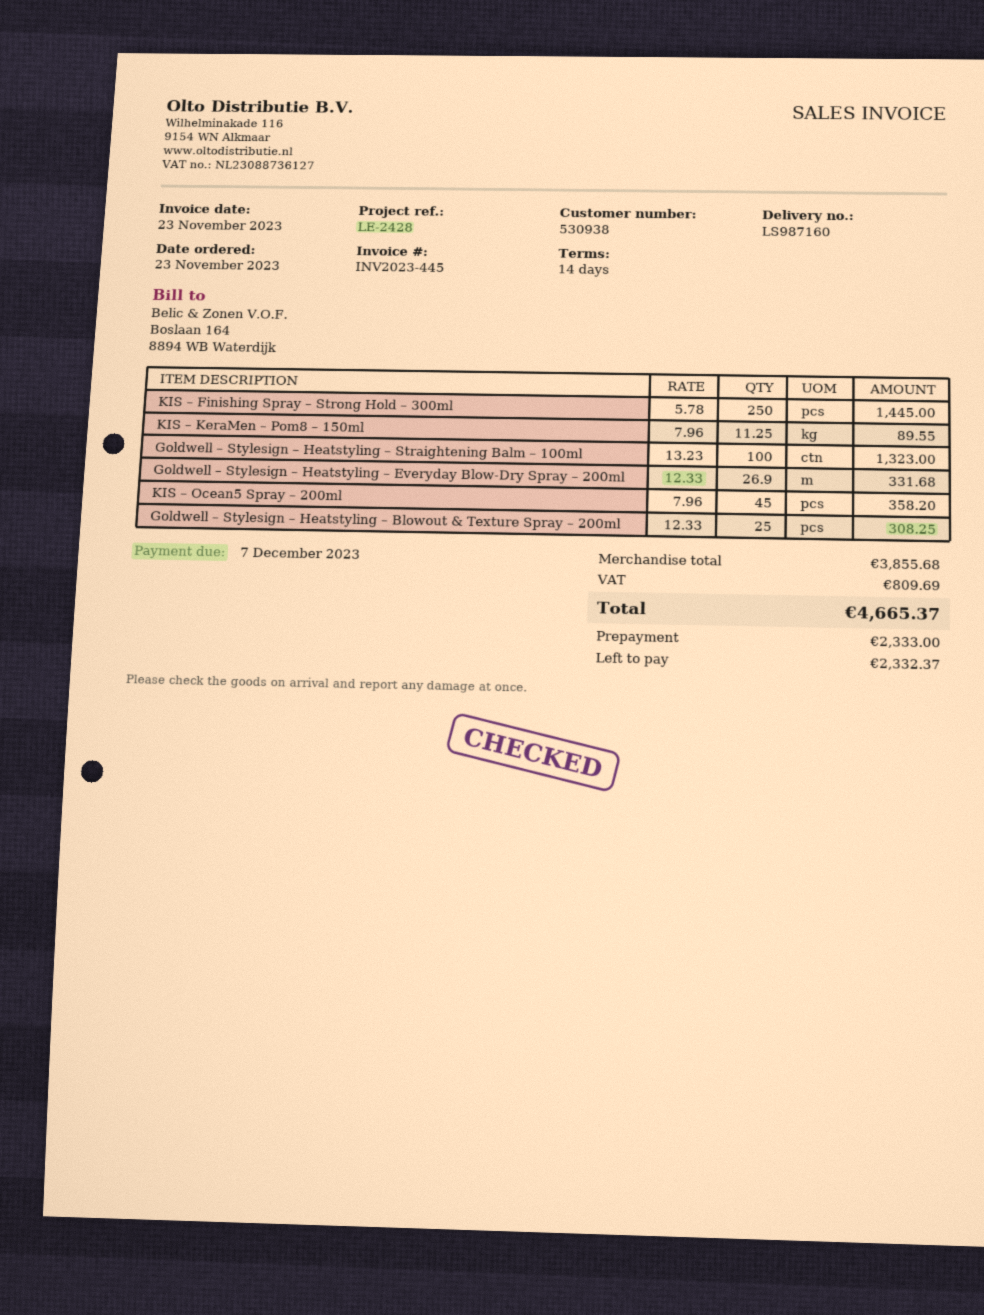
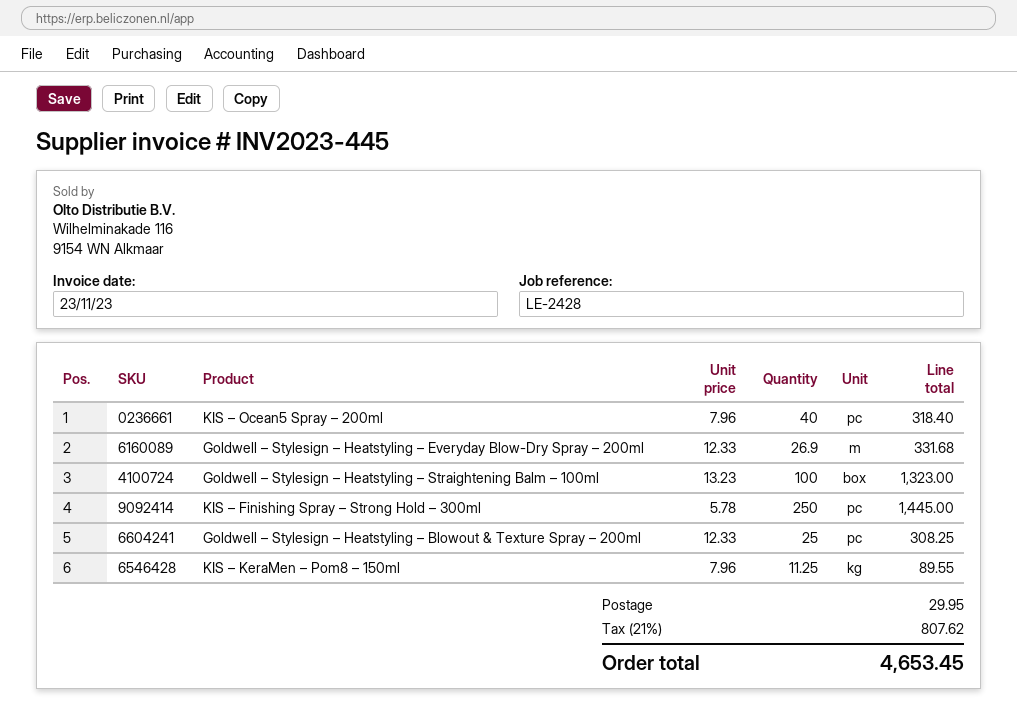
KIS – Ocean5 Spray – 200ml: 45 x 7.96 = 358.20 -> 40 x 7.96 = 318.40
shipping: none -> 29.95
tax: 809.69 -> 807.62
total: 4665.37 -> 4653.45

